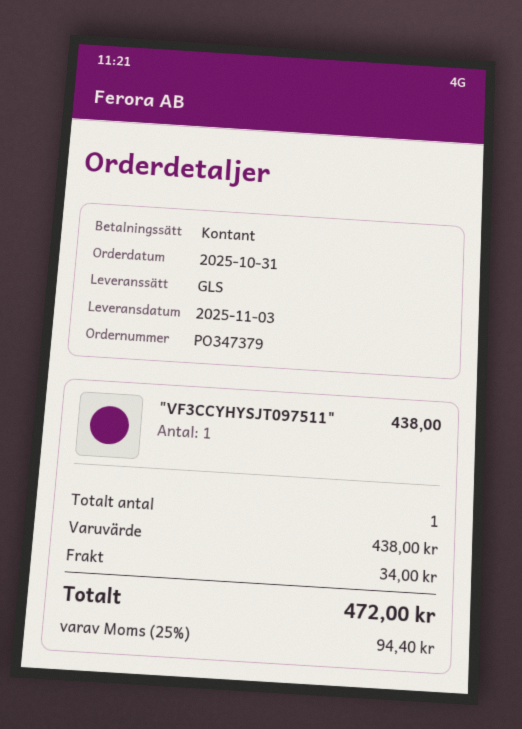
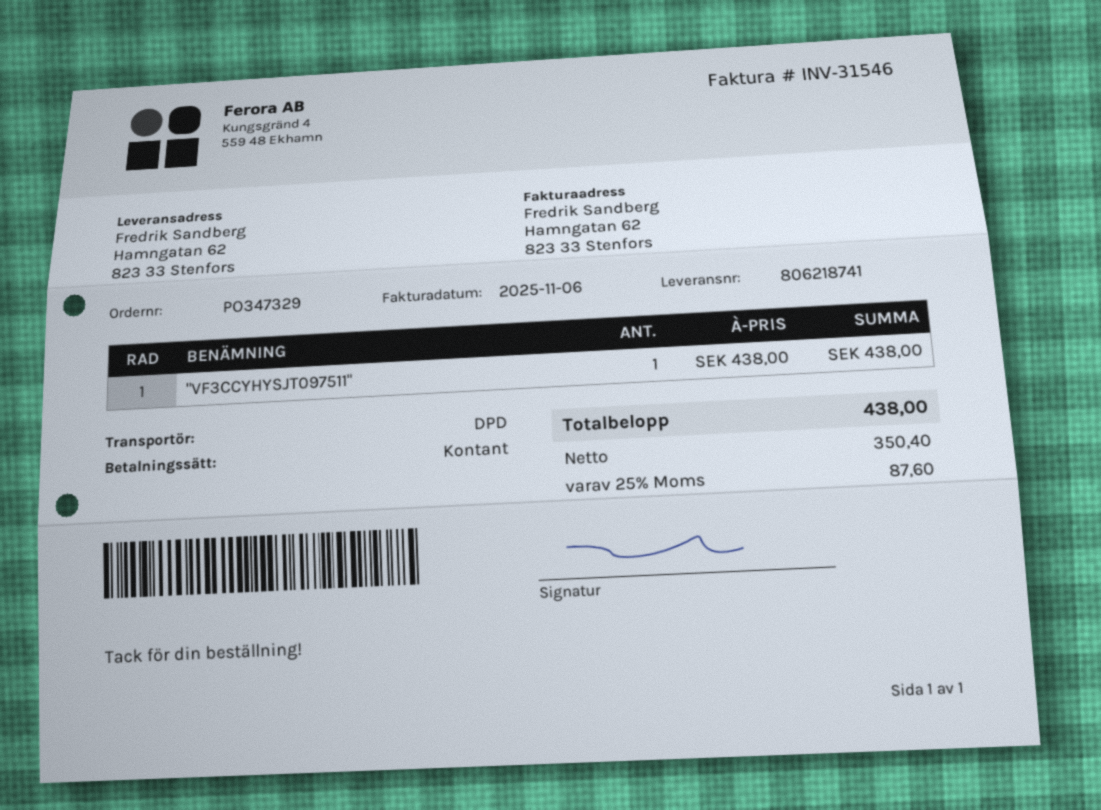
order number: PO347379 -> PO347329
shipping method: GLS -> DPD
shipping: 34.00 -> none
tax: 25% = 94.40 -> 25% = 87.60
total: 472.00 -> 438.00

